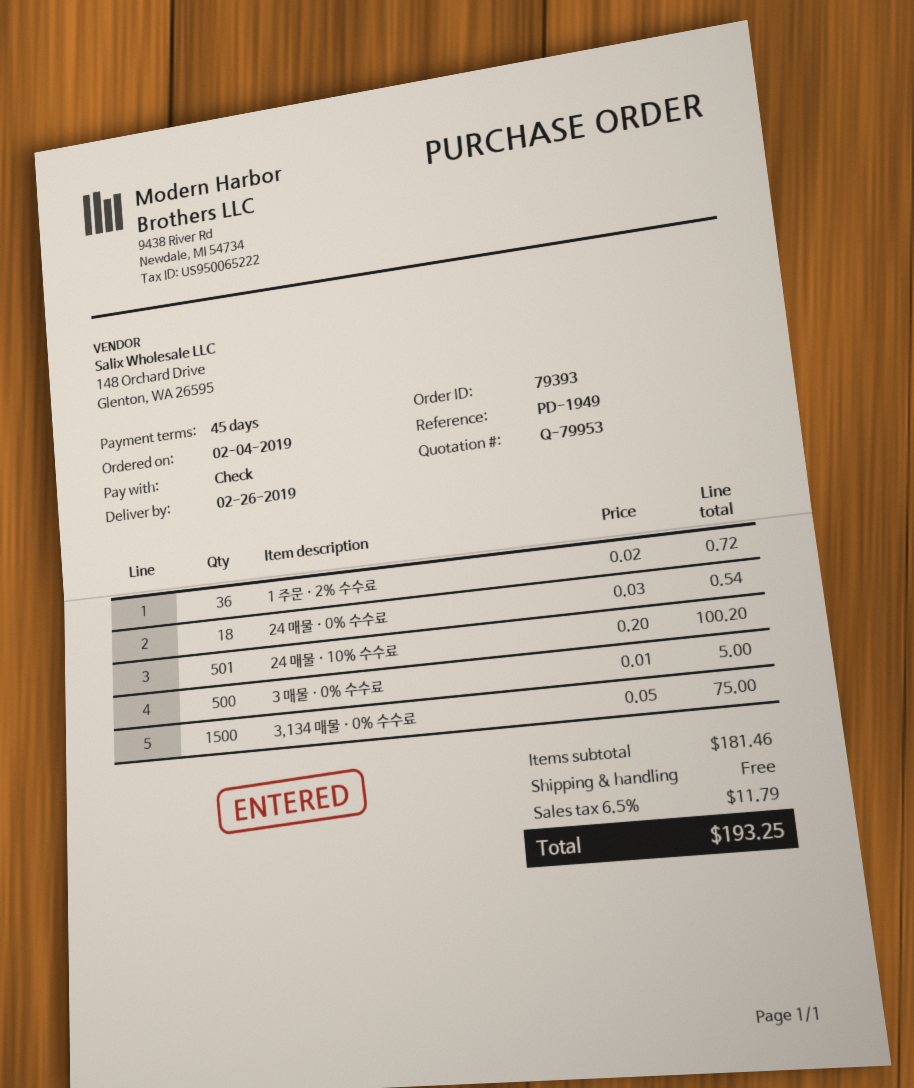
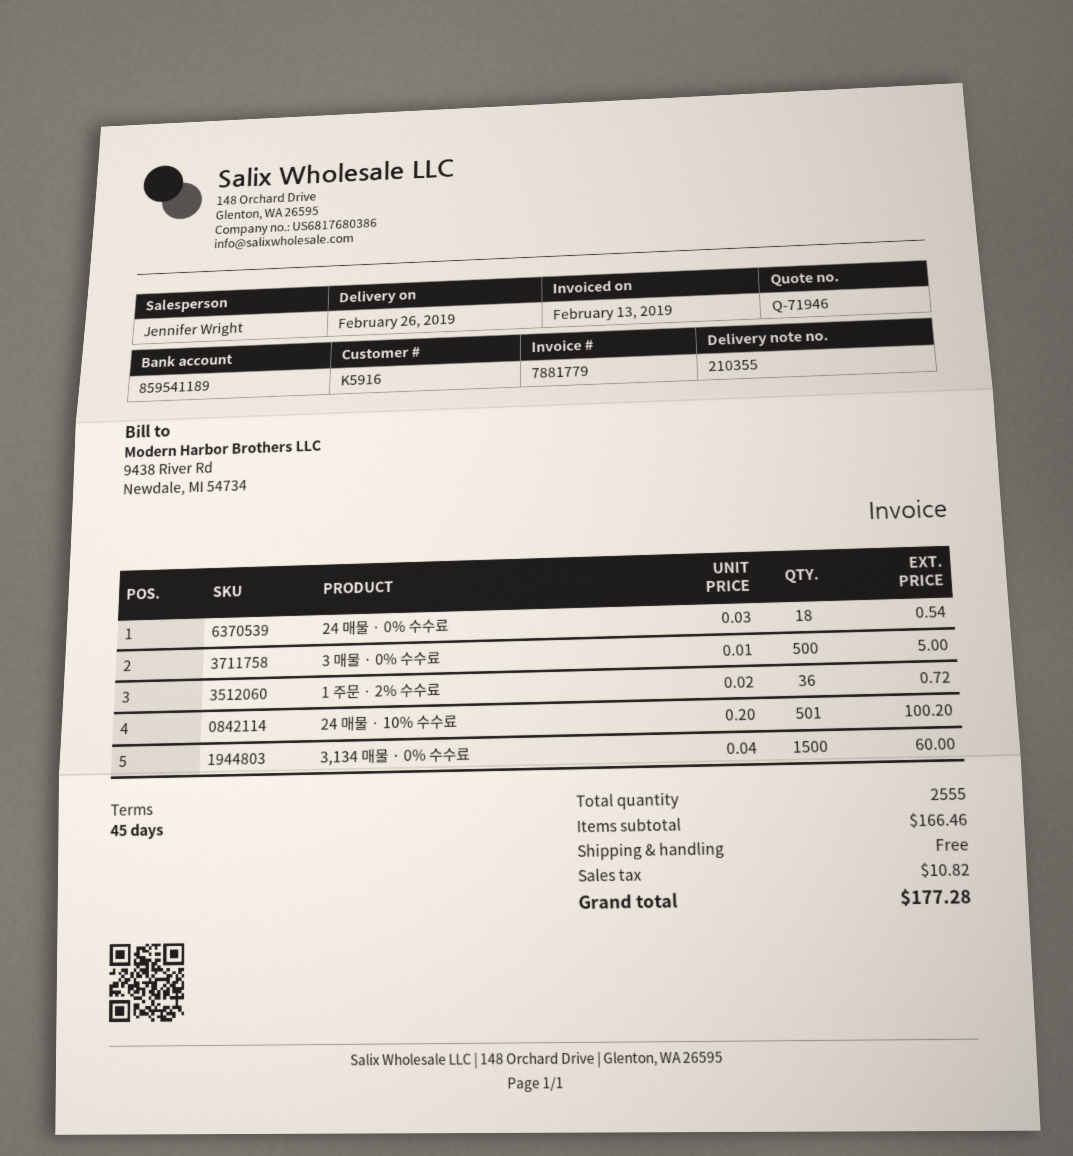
quote number: Q-79953 -> Q-71946
3,134 매물 · 0% 수수료: 1500 x 0.05 = 75.00 -> 1500 x 0.04 = 60.00
subtotal: 181.46 -> 166.46
tax: 11.79 -> 10.82
total: 193.25 -> 177.28

